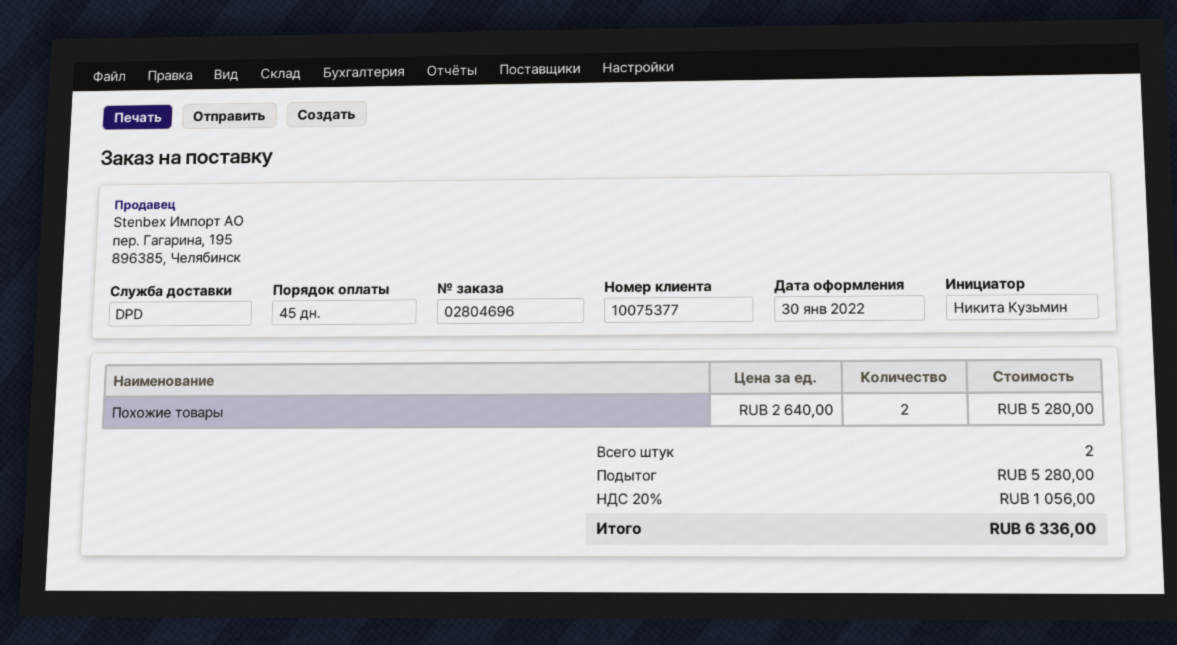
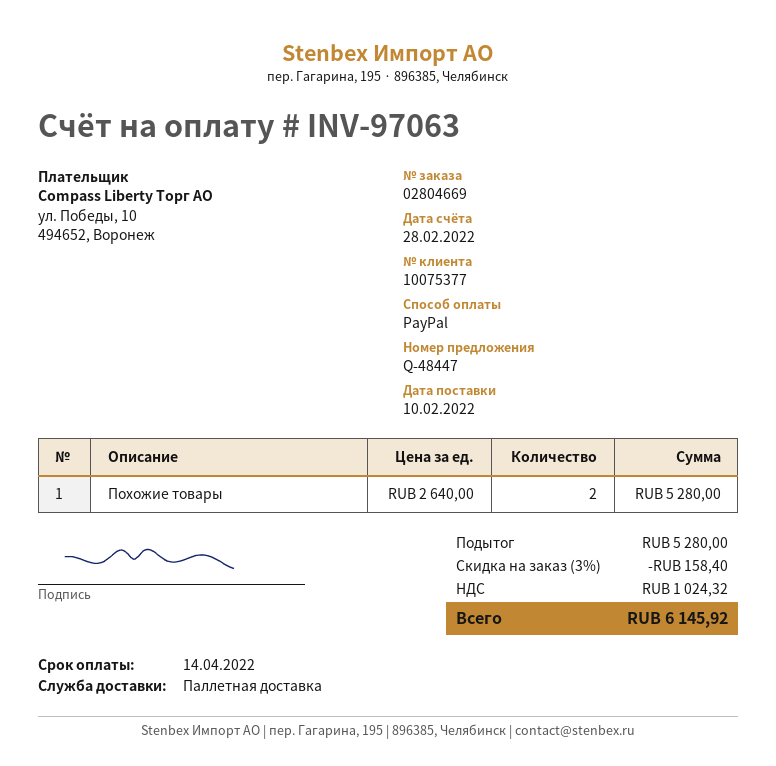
order number: 02804696 -> 02804669
shipping method: DPD -> pallet freight
discount: none -> 3% = 158.40
tax: 1056.00 -> 1024.32
total: 6336.00 -> 6145.92

